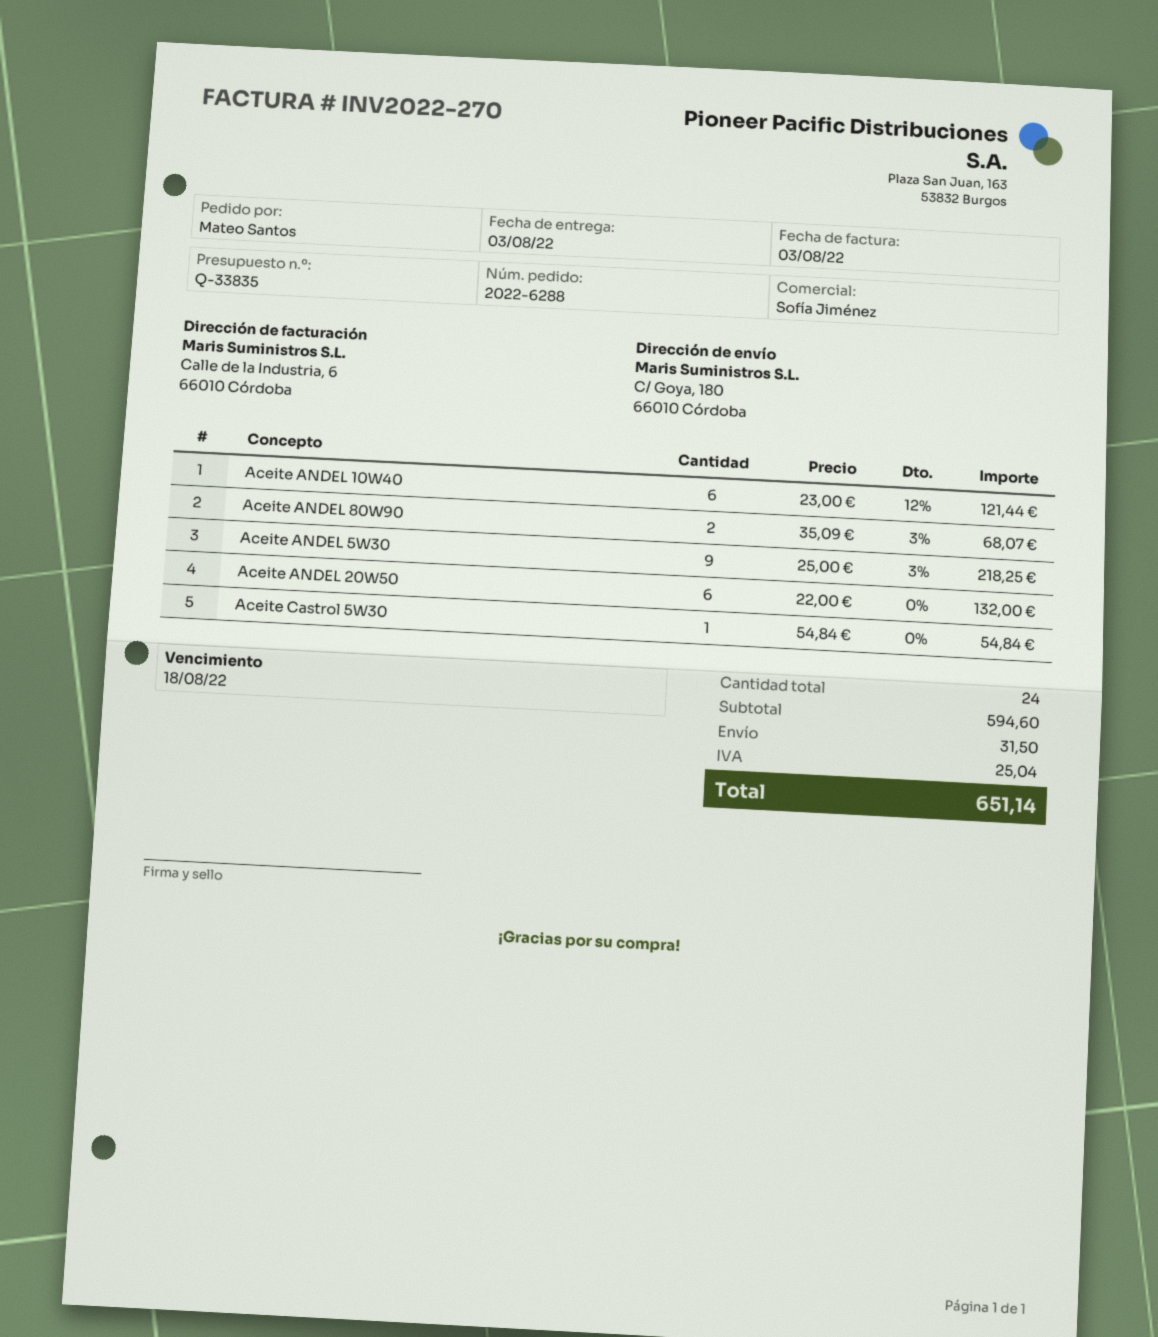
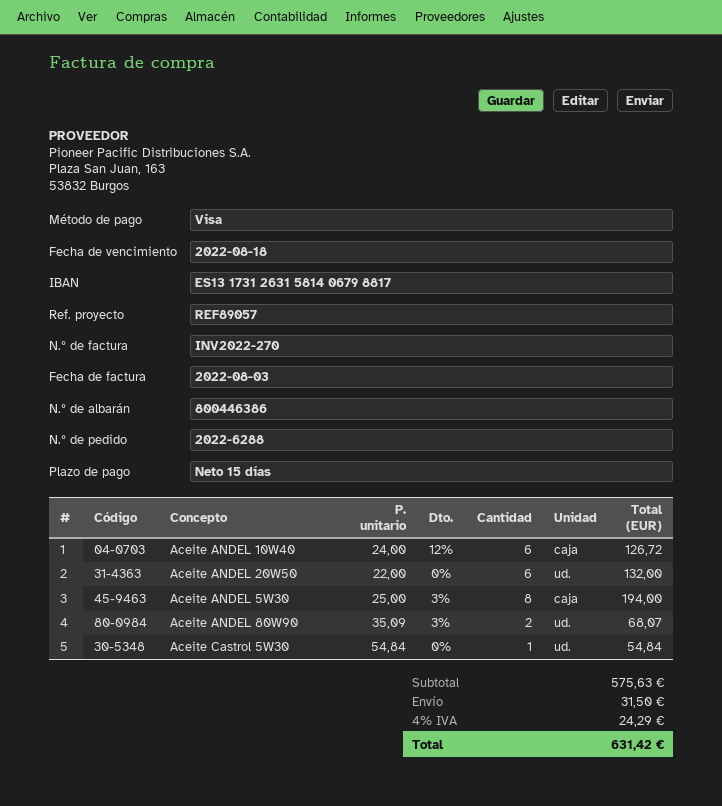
Aceite ANDEL 10W40: 6 x 23.00 - 12% = 121.44 -> 6 x 24.00 - 12% = 126.72
Aceite ANDEL 5W30: 9 x 25.00 - 3% = 218.25 -> 8 x 25.00 - 3% = 194.00
subtotal: 594.60 -> 575.63
tax: 25.04 -> 24.29
total: 651.14 -> 631.42

